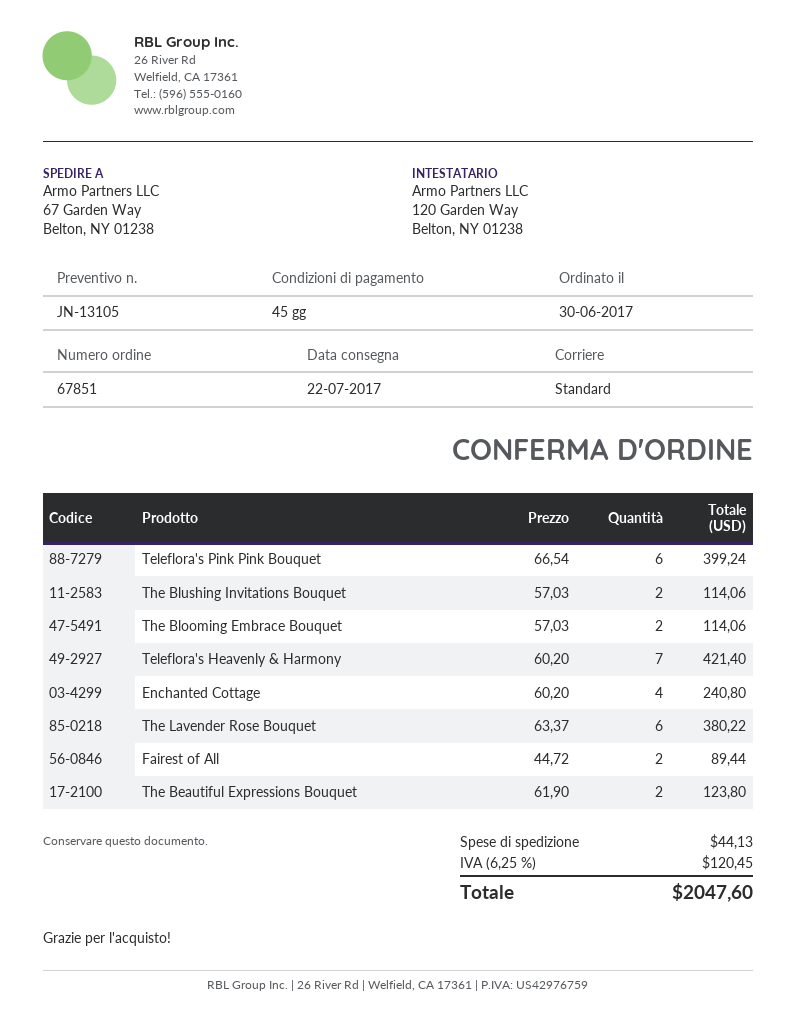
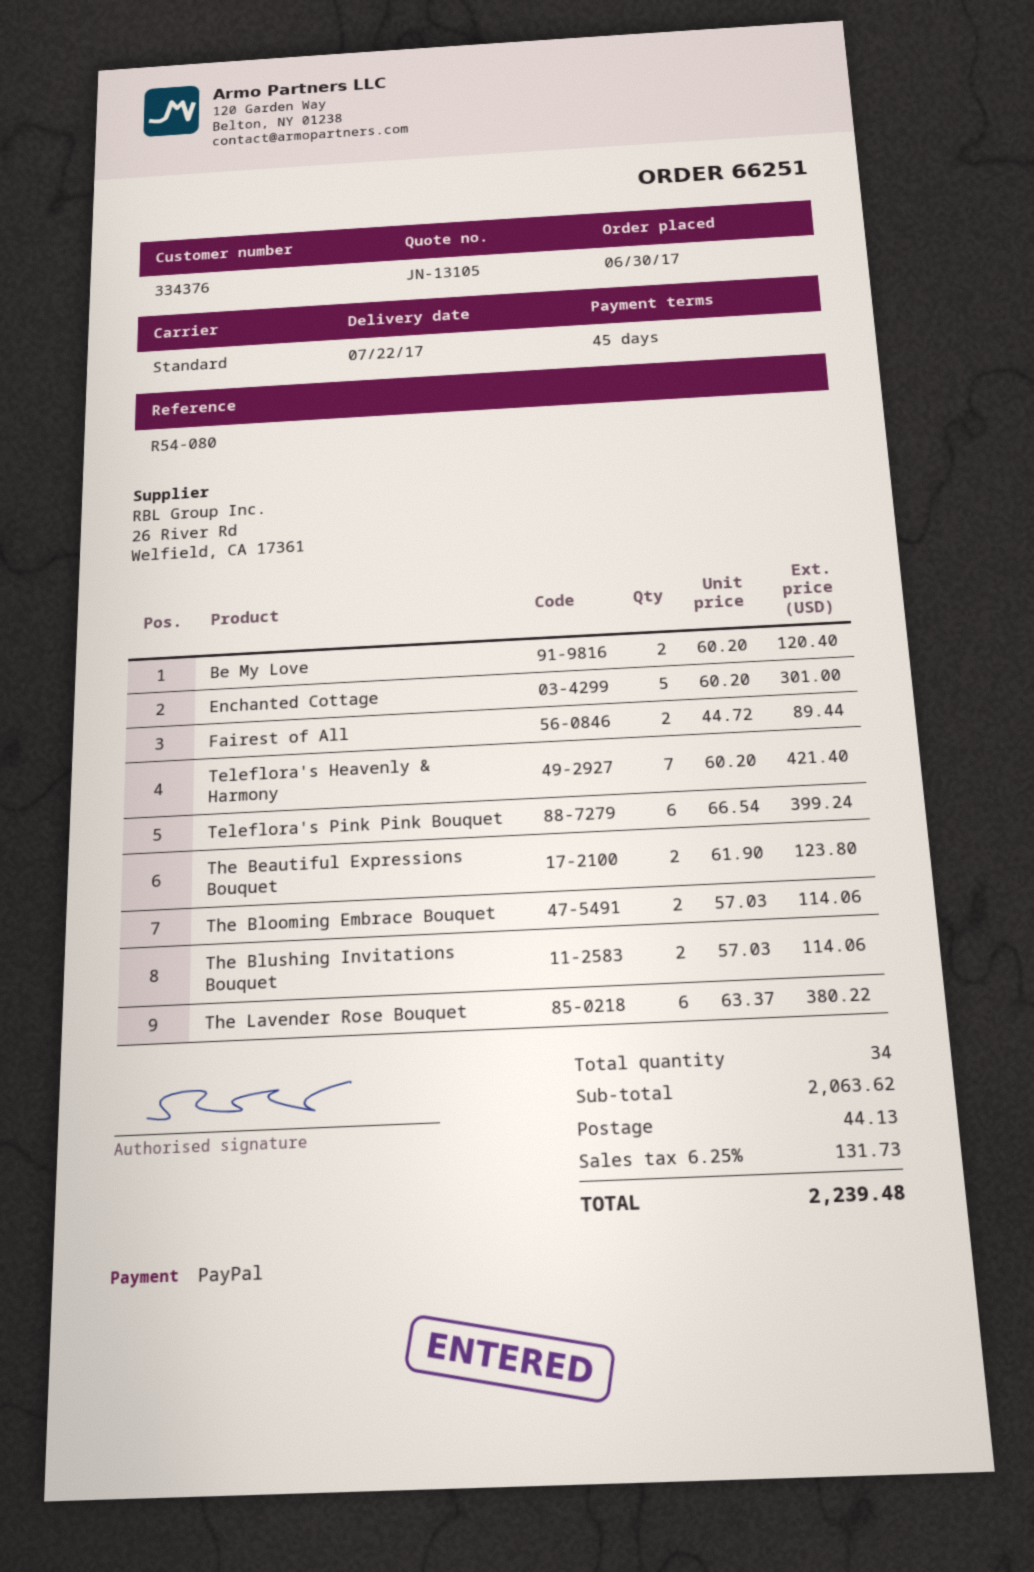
order number: 67851 -> 66251
Enchanted Cottage: 4 x 60.20 = 240.80 -> 5 x 60.20 = 301.00
Be My Love: none -> 2 x 60.20 = 120.40
tax: 6.25% = 120.45 -> 6.25% = 131.73
total: 2047.60 -> 2239.48

